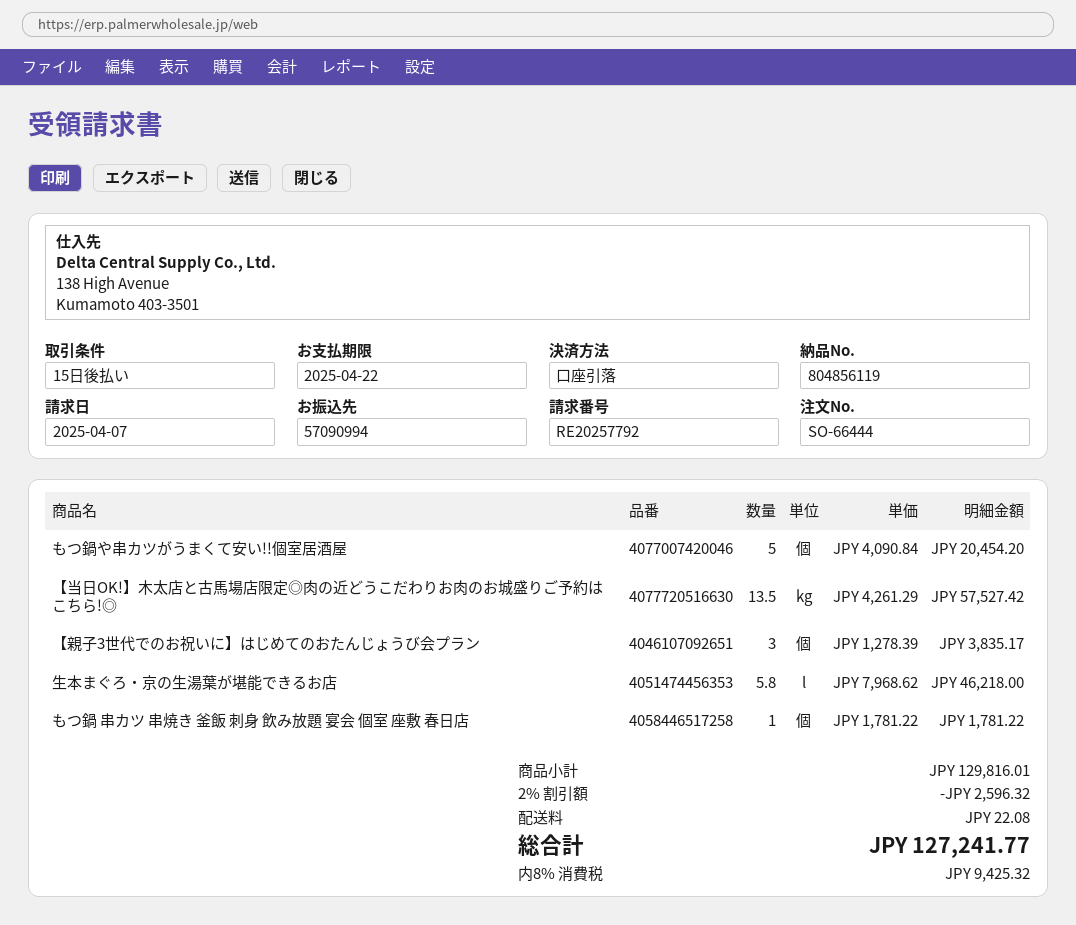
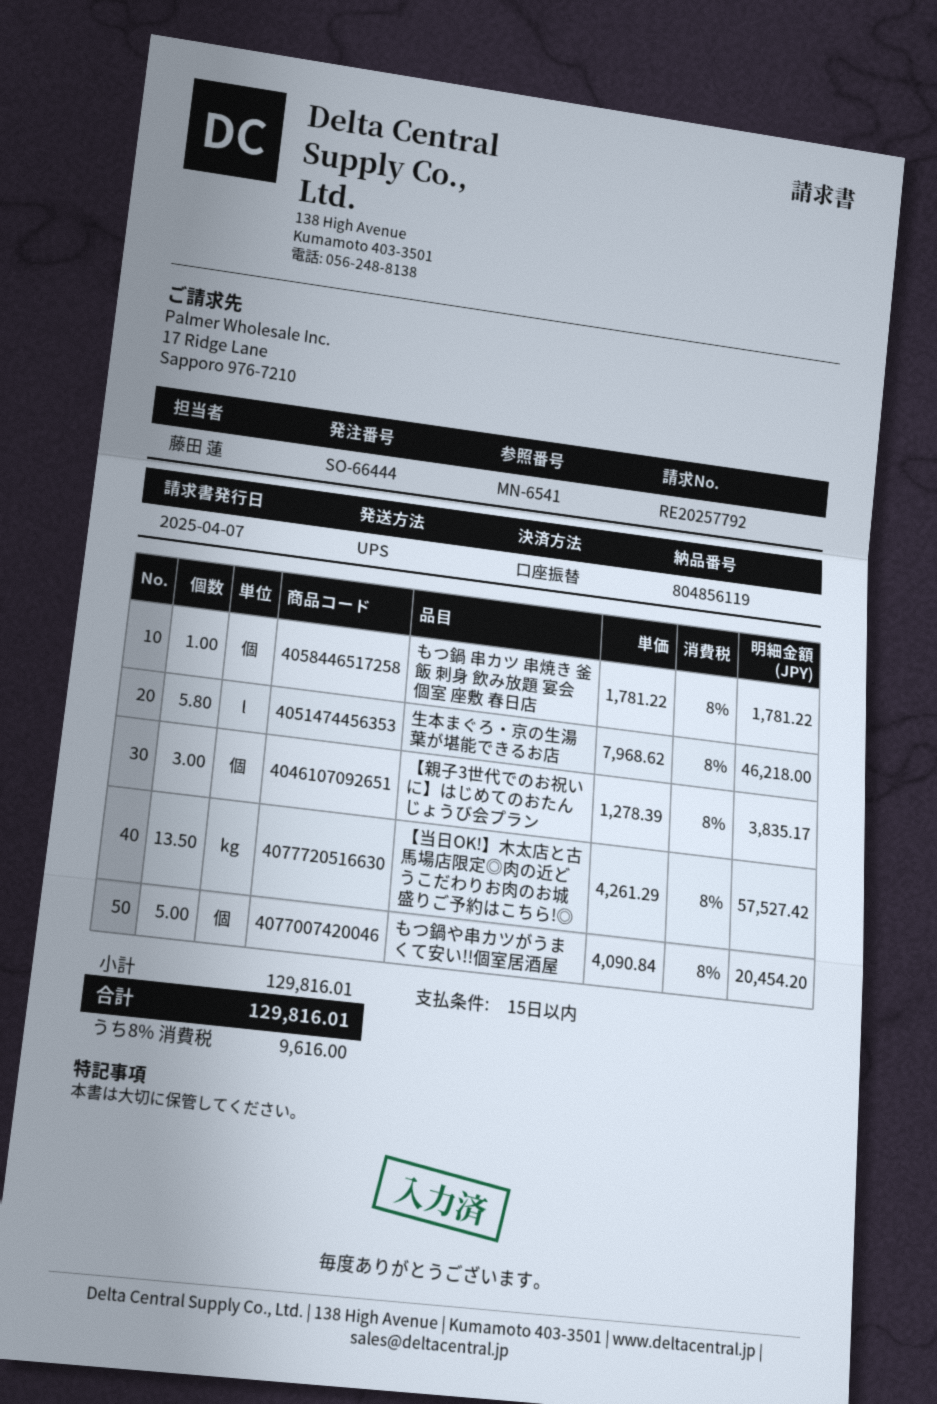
discount: 2% = 2596.32 -> none
shipping: 22.08 -> none
tax: 8% = 9425.32 -> 8% = 9616.00
total: 127241.77 -> 129816.01

